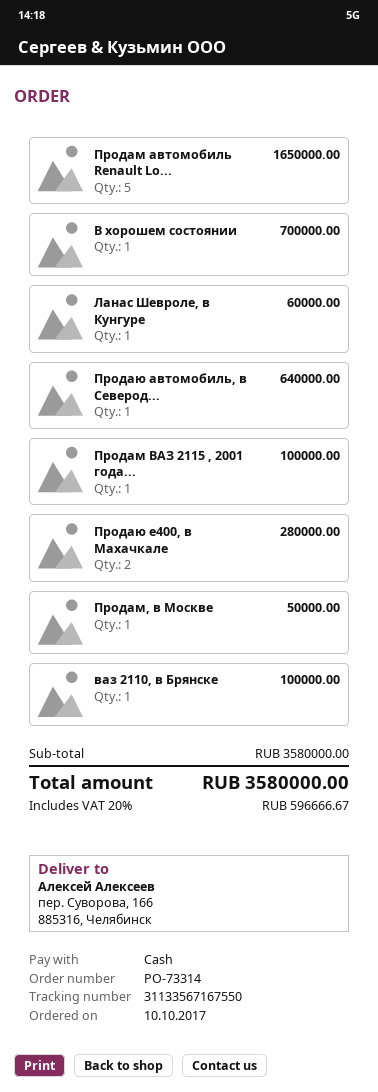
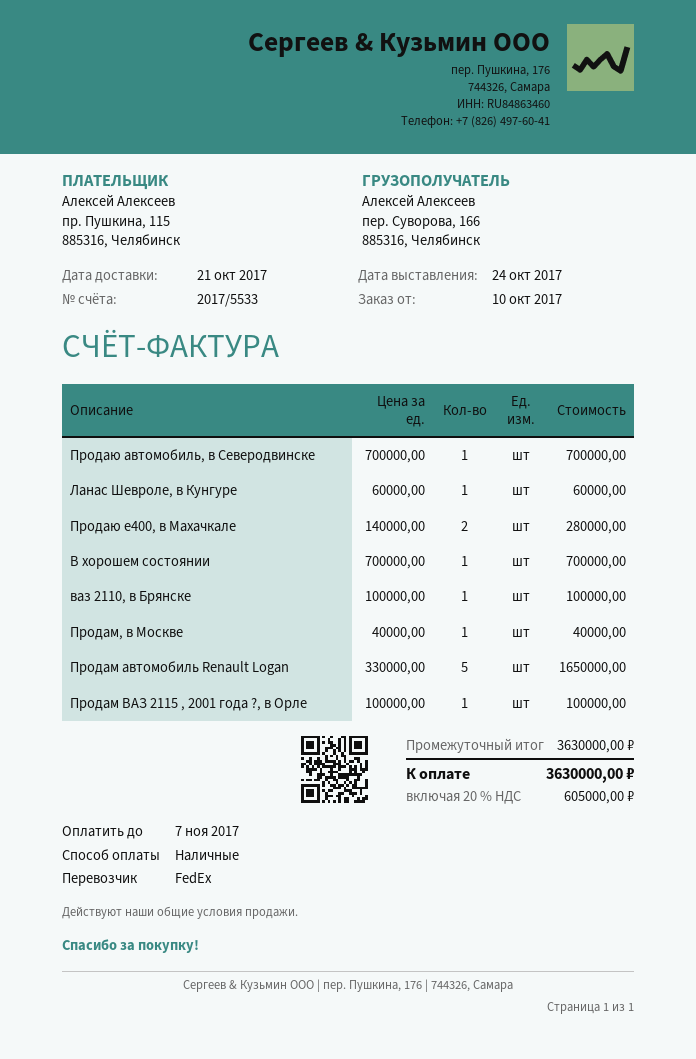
Продаю автомобиль, в Северод...: 1 for 640000.00 -> 1 for 700000.00
Продам, в Москве: 1 for 50000.00 -> 1 for 40000.00
subtotal: 3580000.00 -> 3630000.00
tax: 20% = 596666.67 -> 20% = 605000.00
total: 3580000.00 -> 3630000.00

